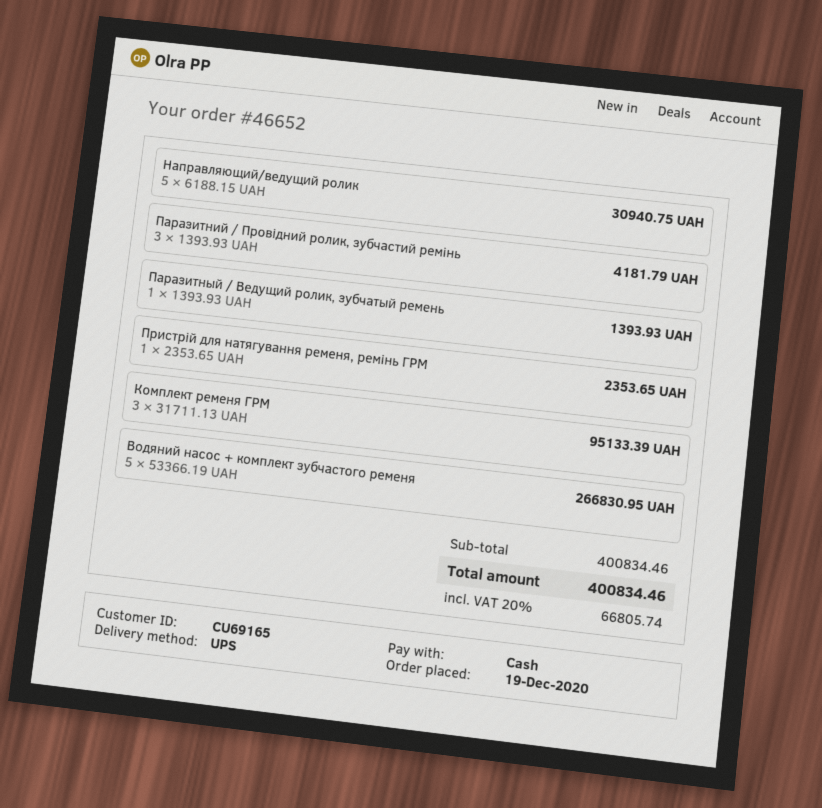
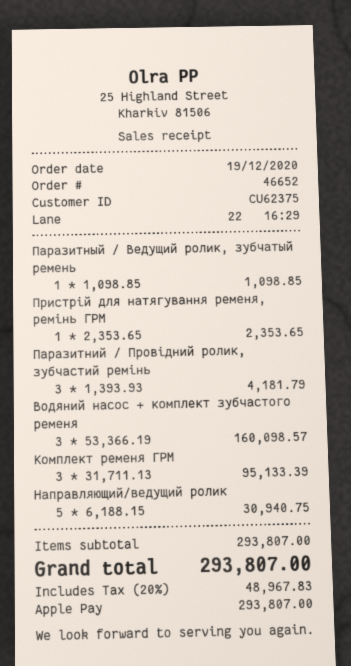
customer number: CU69165 -> CU62375
payment method: cash -> Apple Pay
Паразитный / Ведущий ролик, зубчатый ремень: 1 x 1393.93 = 1393.93 -> 1 x 1098.85 = 1098.85
Водяний насос + комплект зубчастого ременя: 5 x 53366.19 = 266830.95 -> 3 x 53366.19 = 160098.57
subtotal: 400834.46 -> 293807.00
tax: 20% = 66805.74 -> 20% = 48967.83
total: 400834.46 -> 293807.00

